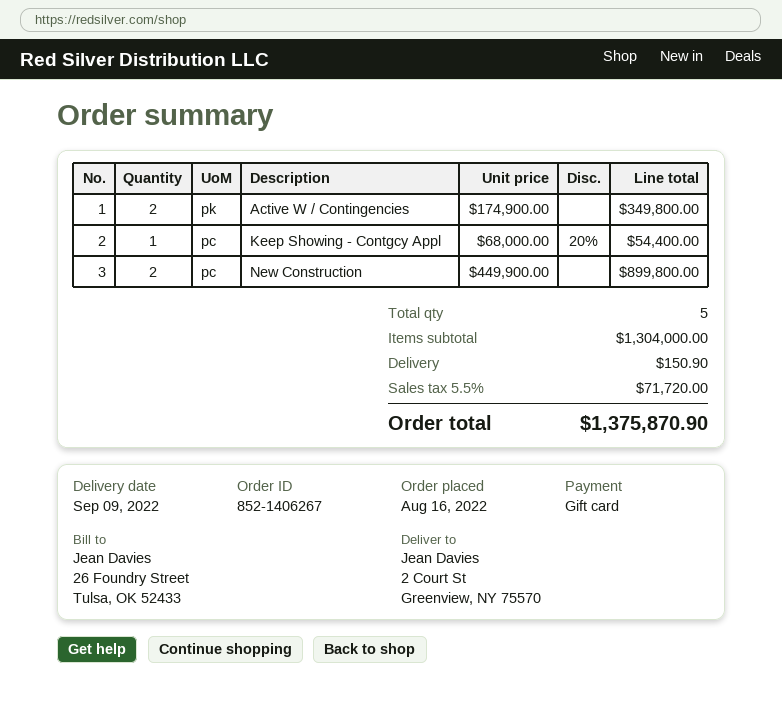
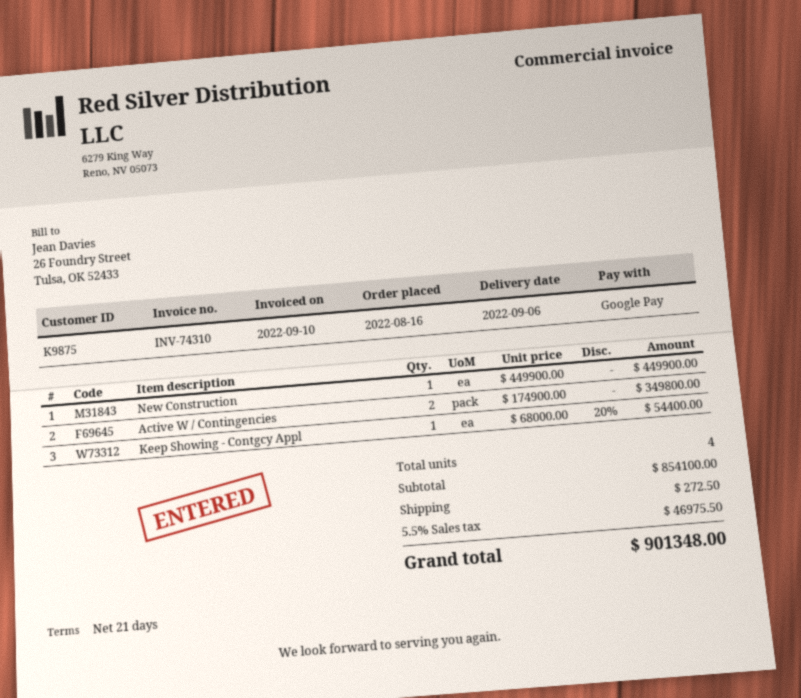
delivery date: 2022-09-09 -> 2022-09-06
payment method: gift card -> Google Pay
New Construction: 2 x 449900.00 = 899800.00 -> 1 x 449900.00 = 449900.00
total quantity: 5 -> 4
subtotal: 1304000.00 -> 854100.00
shipping: 150.90 -> 272.50
tax: 5.5% = 71720.00 -> 5.5% = 46975.50
total: 1375870.90 -> 901348.00

